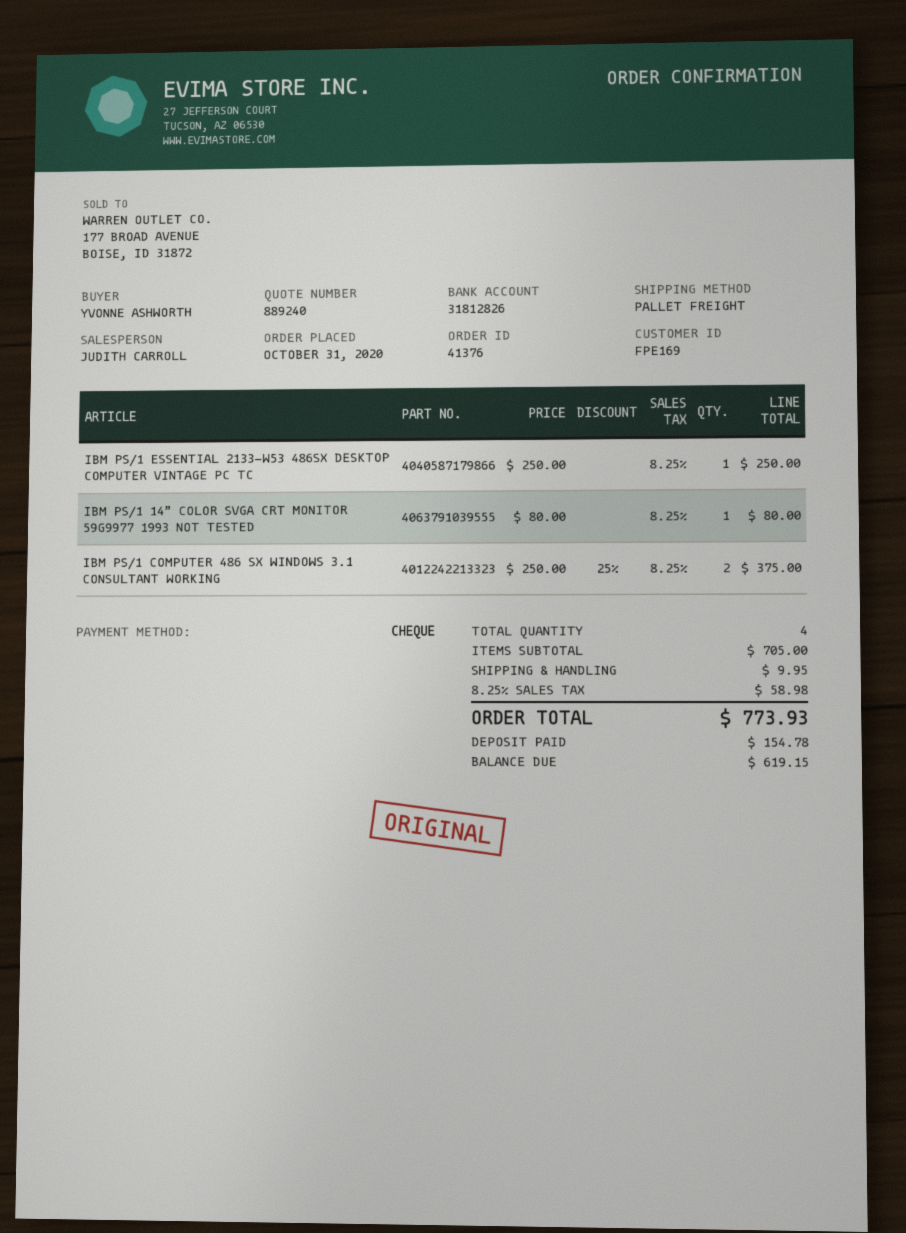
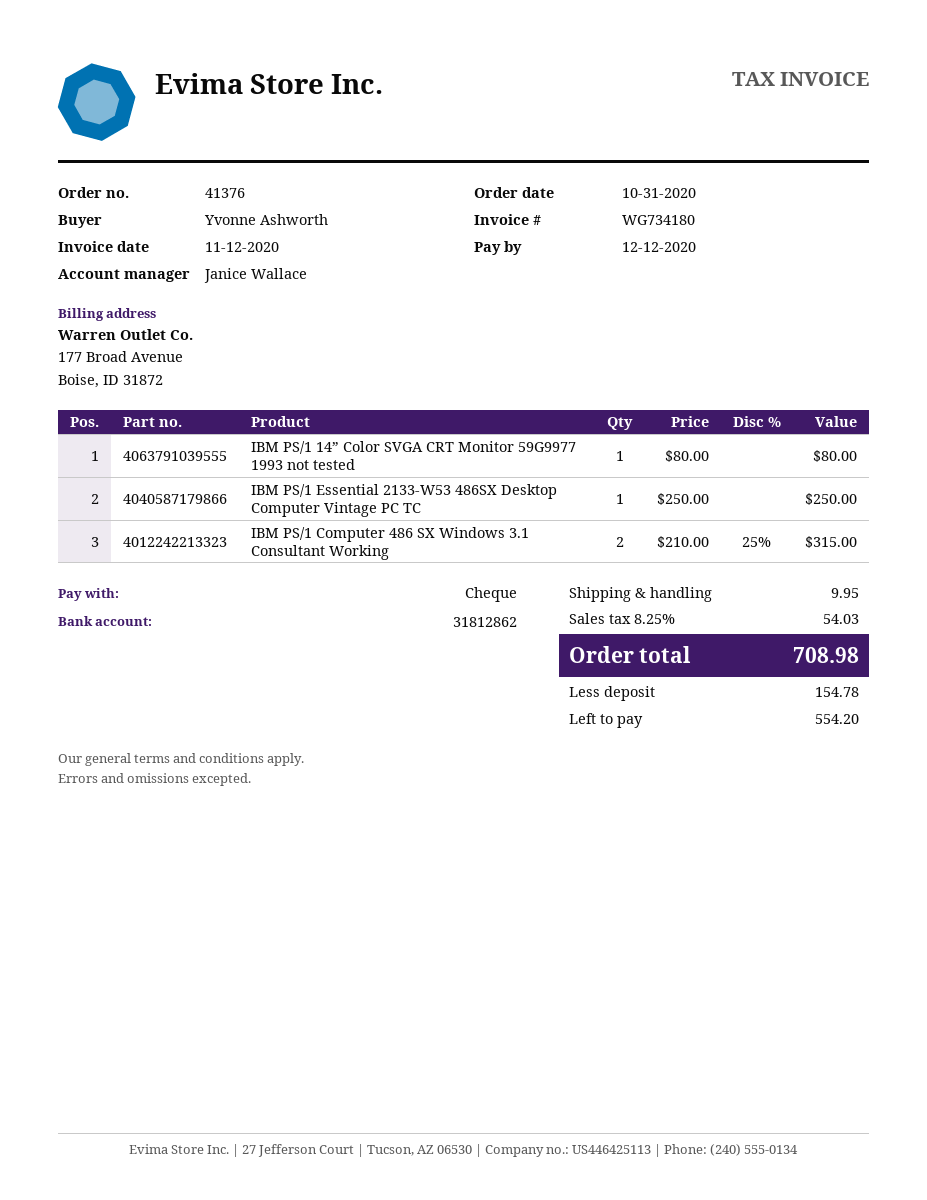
sales rep: JUDITH CARROLL -> Janice Wallace
bank account: 31812826 -> 31812862
IBM PS/1 COMPUTER 486 SX WINDOWS 3.1 CONSULTANT WORKING: 2 x 250.00 - 25% = 375.00 -> 2 x 210.00 - 25% = 315.00
tax: 8.25% = 58.98 -> 8.25% = 54.03
total: 773.93 -> 708.98
balance: 619.15 -> 554.20

